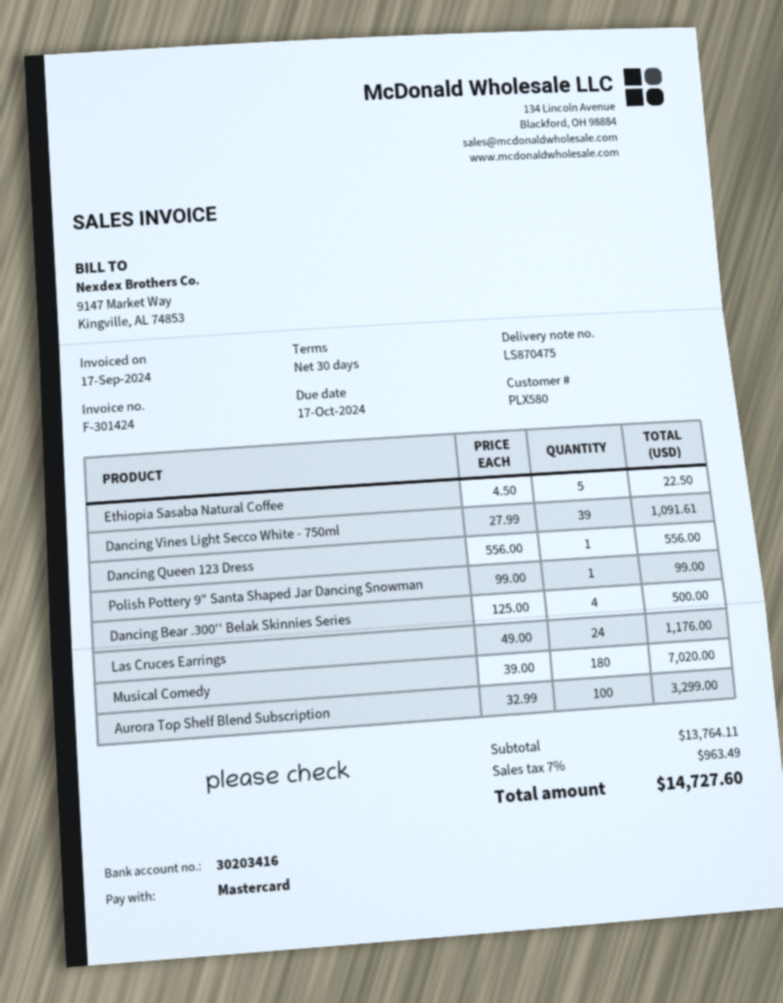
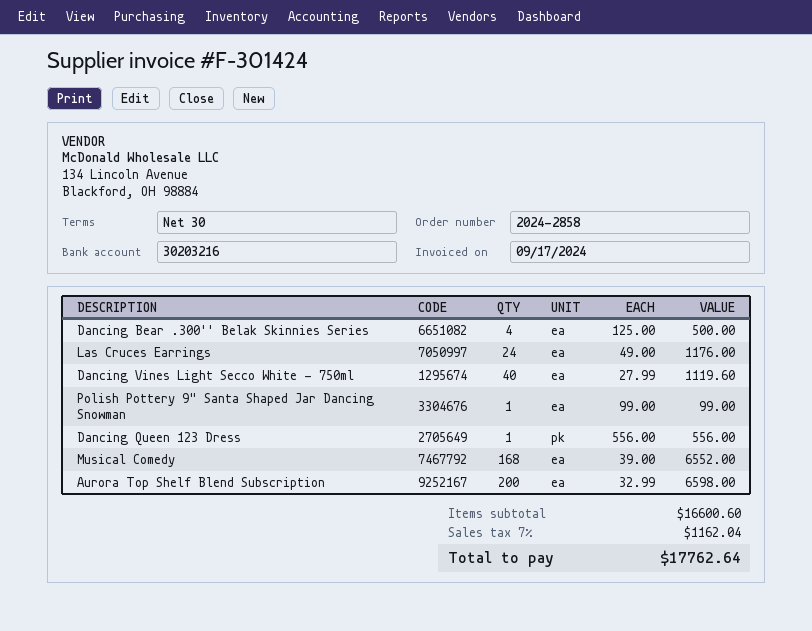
bank account: 30203416 -> 30203216
Ethiopia Sasaba Natural Coffee: 5 x 4.50 = 22.50 -> none
Dancing Vines Light Secco White - 750ml: 39 x 27.99 = 1091.61 -> 40 x 27.99 = 1119.60
Musical Comedy: 180 x 39.00 = 7020.00 -> 168 x 39.00 = 6552.00
Aurora Top Shelf Blend Subscription: 100 x 32.99 = 3299.00 -> 200 x 32.99 = 6598.00
subtotal: 13764.11 -> 16600.60
tax: 7% = 963.49 -> 7% = 1162.04
total: 14727.60 -> 17762.64

